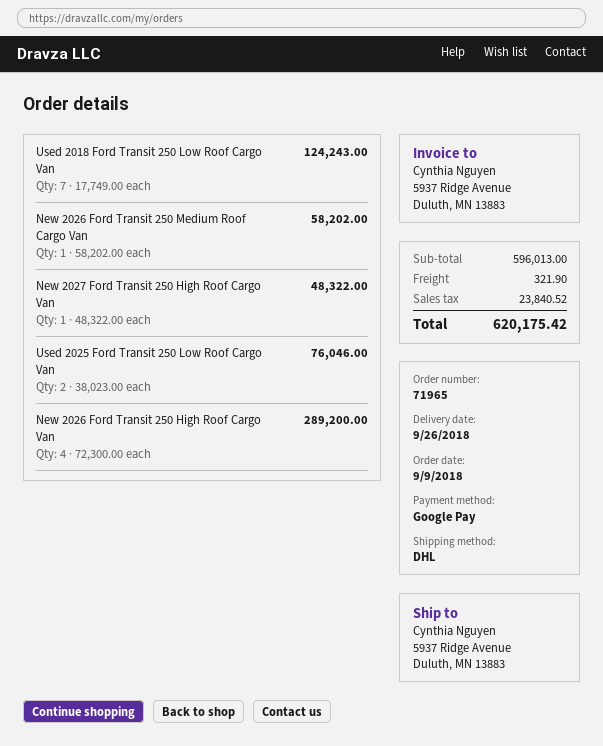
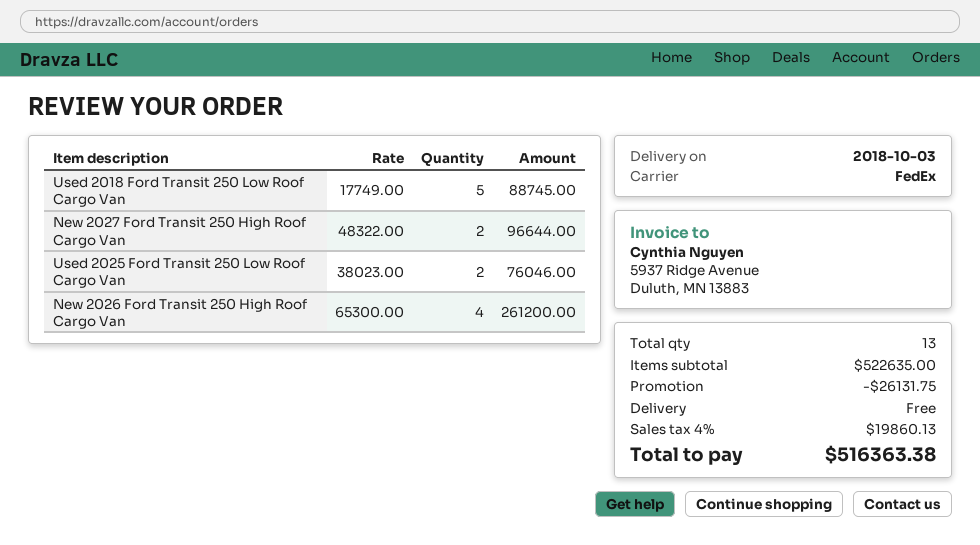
delivery date: 2018-09-26 -> 2018-10-03
shipping method: DHL -> FedEx
Used 2018 Ford Transit 250 Low Roof Cargo Van: 7 x 17749.00 = 124243.00 -> 5 x 17749.00 = 88745.00
New 2026 Ford Transit 250 Medium Roof Cargo Van: 1 x 58202.00 = 58202.00 -> none
New 2027 Ford Transit 250 High Roof Cargo Van: 1 x 48322.00 = 48322.00 -> 2 x 48322.00 = 96644.00
New 2026 Ford Transit 250 High Roof Cargo Van: 4 x 72300.00 = 289200.00 -> 4 x 65300.00 = 261200.00
subtotal: 596013.00 -> 522635.00
discount: none -> 26131.75
shipping: 321.90 -> 0.00
tax: 23840.52 -> 19860.13
total: 620175.42 -> 516363.38

